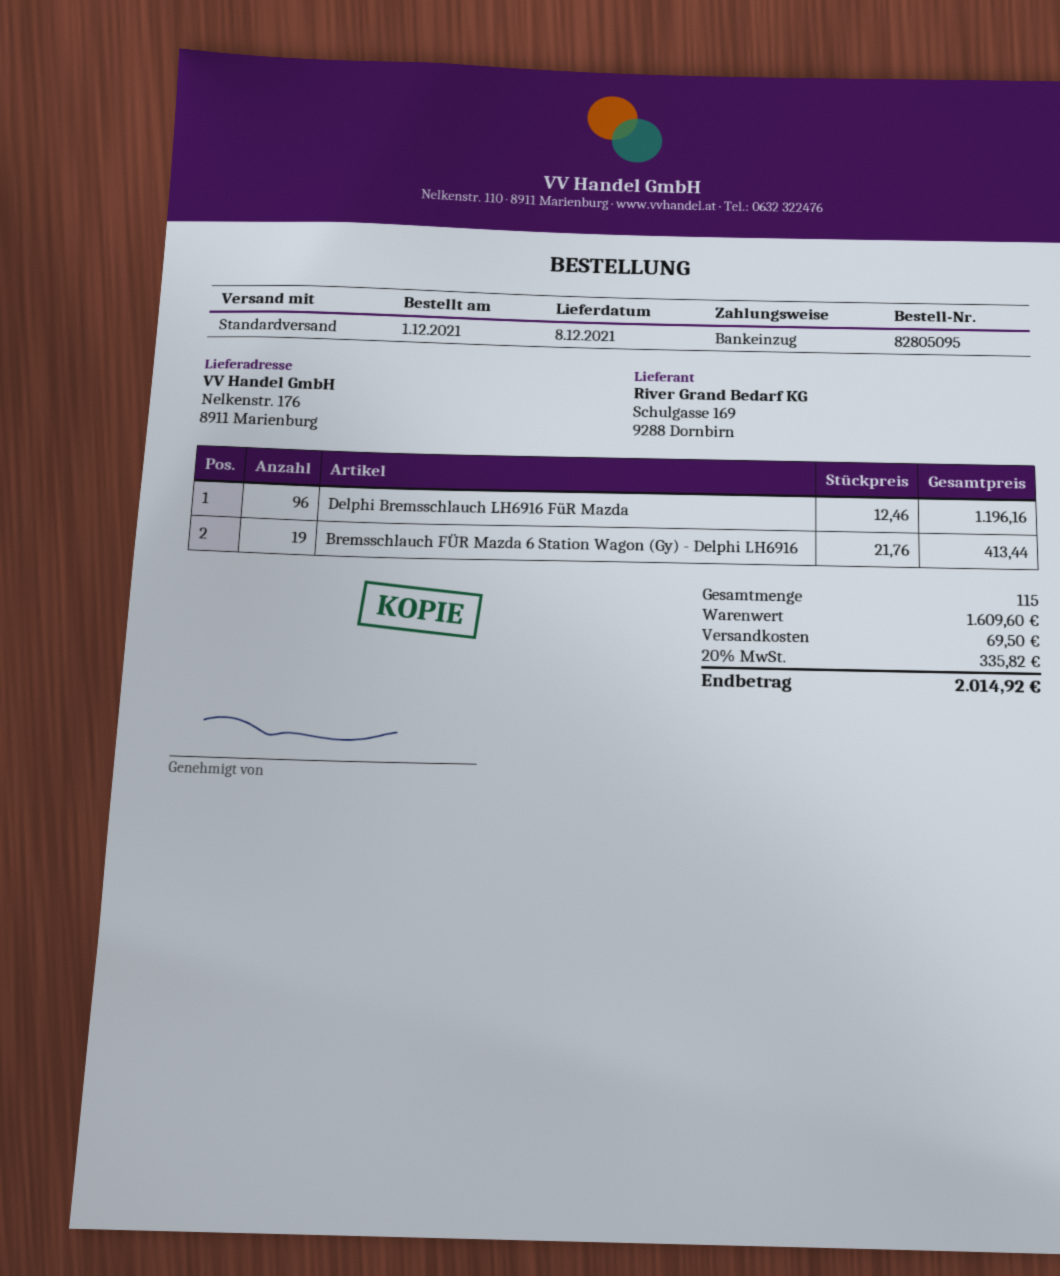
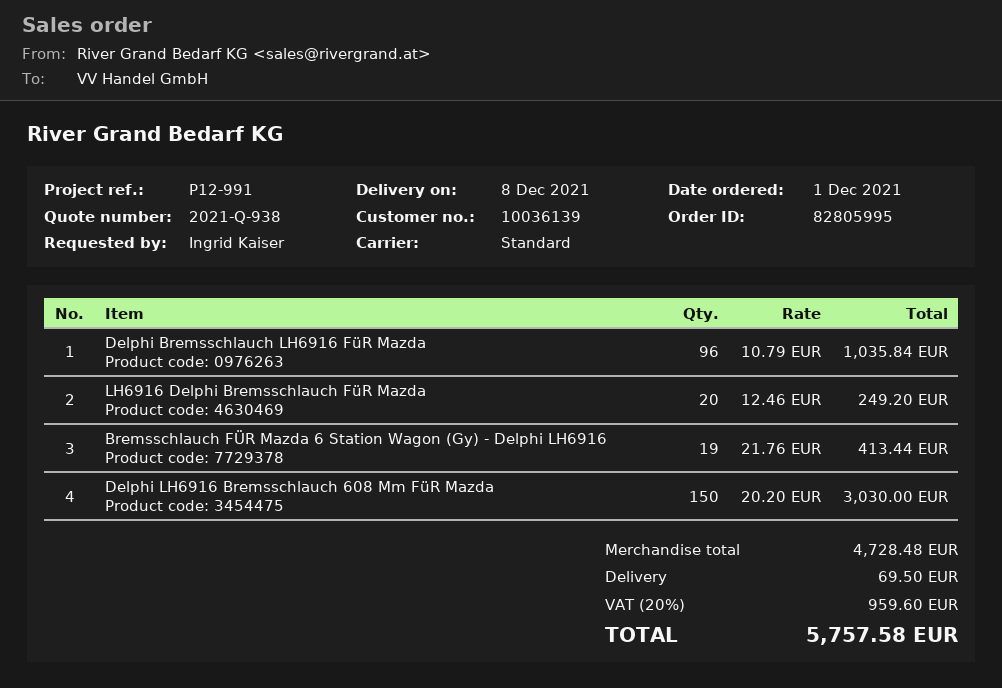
order number: 82805095 -> 82805995
Delphi Bremsschlauch LH6916 FüR Mazda: 96 x 12.46 = 1196.16 -> 96 x 10.79 = 1035.84
LH6916 Delphi Bremsschlauch FüR Mazda: none -> 20 x 12.46 = 249.20
Delphi LH6916 Bremsschlauch 608 Mm FüR Mazda: none -> 150 x 20.20 = 3030.00
subtotal: 1609.60 -> 4728.48
tax: 20% = 335.82 -> 20% = 959.60
total: 2014.92 -> 5757.58

